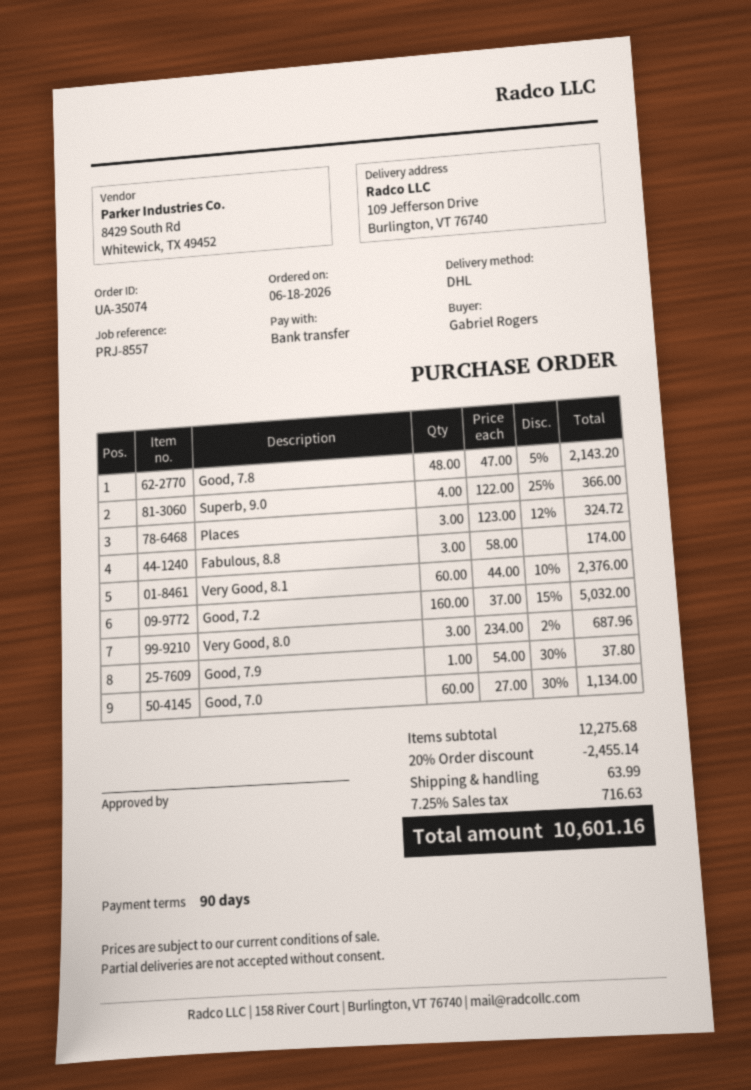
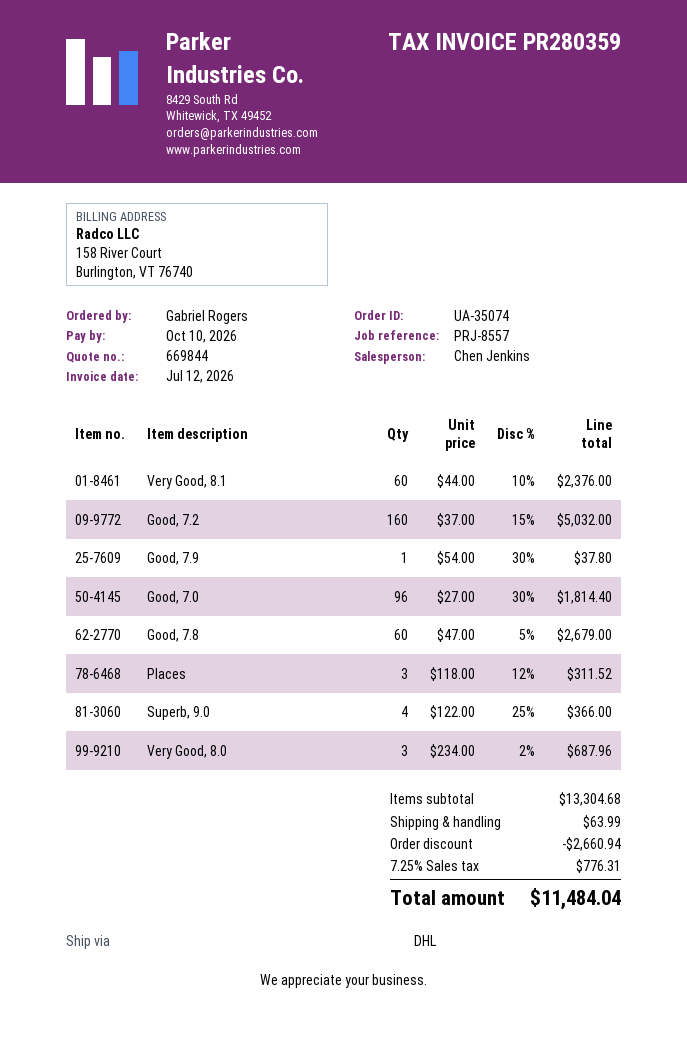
Good, 7.8: 48 x 47.00 - 5% = 2143.20 -> 60 x 47.00 - 5% = 2679.00
Places: 3 x 123.00 - 12% = 324.72 -> 3 x 118.00 - 12% = 311.52
Fabulous, 8.8: 3 x 58.00 = 174.00 -> none
Good, 7.0: 60 x 27.00 - 30% = 1134.00 -> 96 x 27.00 - 30% = 1814.40
subtotal: 12275.68 -> 13304.68
discount: 2455.14 -> 2660.94
tax: 7.25% = 716.63 -> 7.25% = 776.31
total: 10601.16 -> 11484.04

